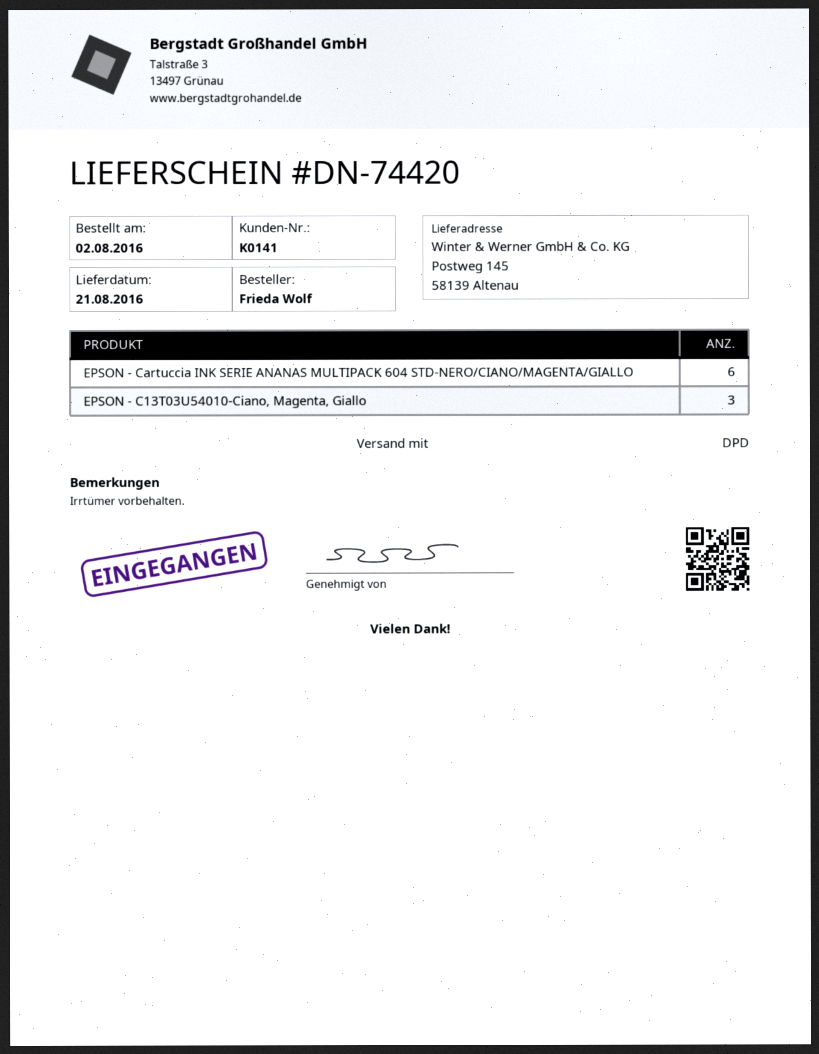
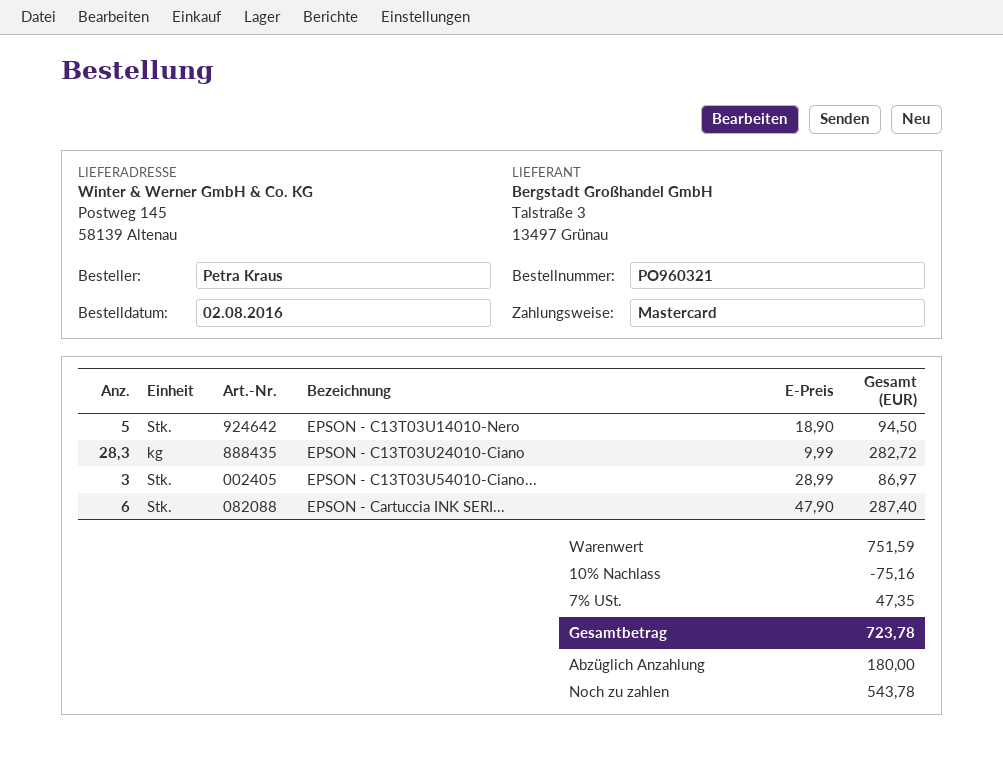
ordered by: Frieda Wolf -> Petra Kraus
EPSON - C13T03U14010-Nero: none -> 5
EPSON - C13T03U24010-Ciano: none -> 28.3

